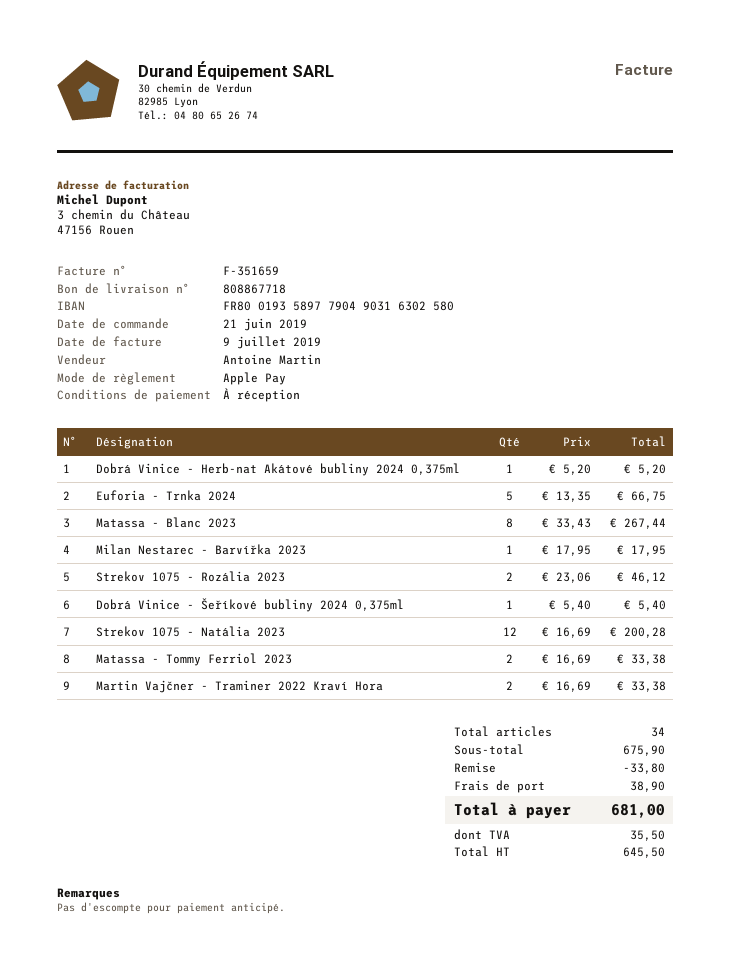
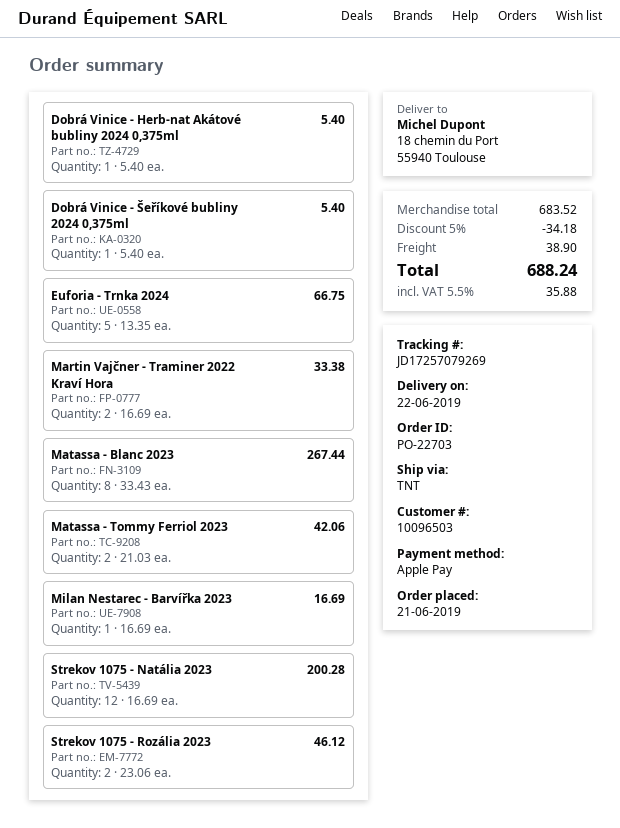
Dobrá Vinice - Herb-nat Akátové bubliny 2024 0,375ml: 1 x 5.20 = 5.20 -> 1 x 5.40 = 5.40
Milan Nestarec - Barvířka 2023: 1 x 17.95 = 17.95 -> 1 x 16.69 = 16.69
Matassa - Tommy Ferriol 2023: 2 x 16.69 = 33.38 -> 2 x 21.03 = 42.06
subtotal: 675.90 -> 683.52
discount: 33.80 -> 34.18
tax: 35.50 -> 35.88
total: 681.00 -> 688.24

